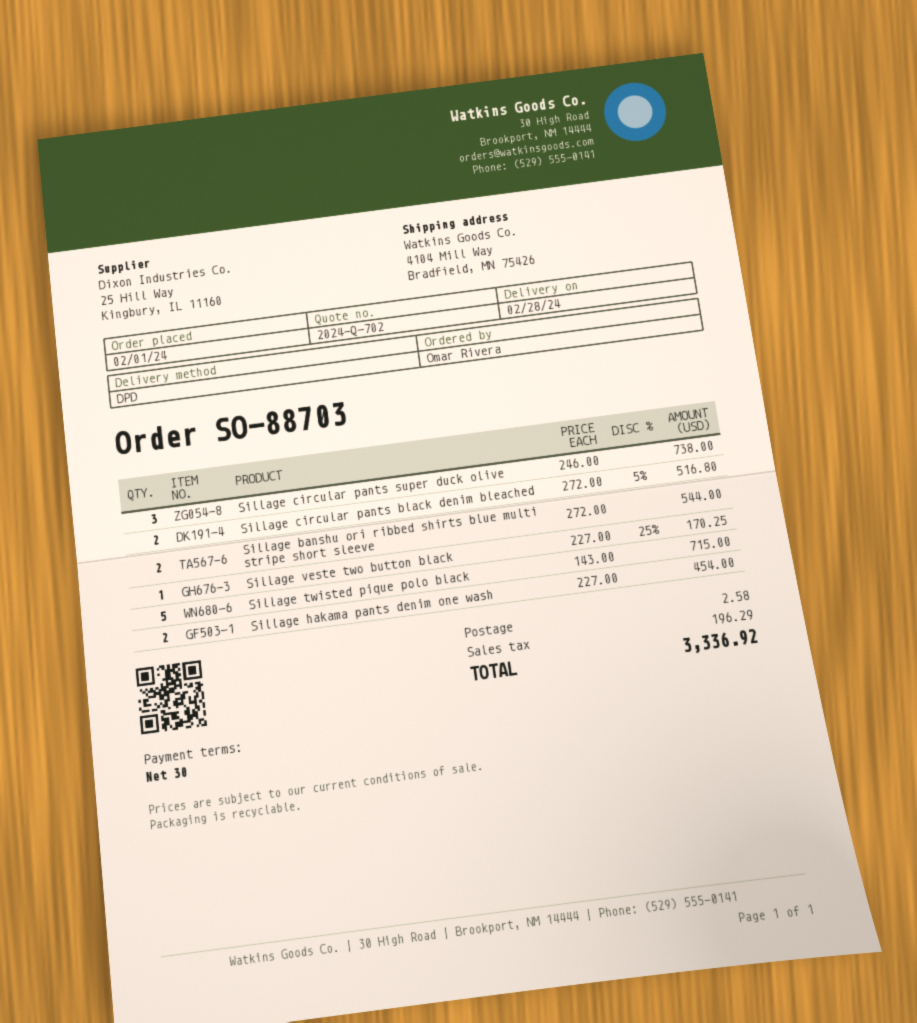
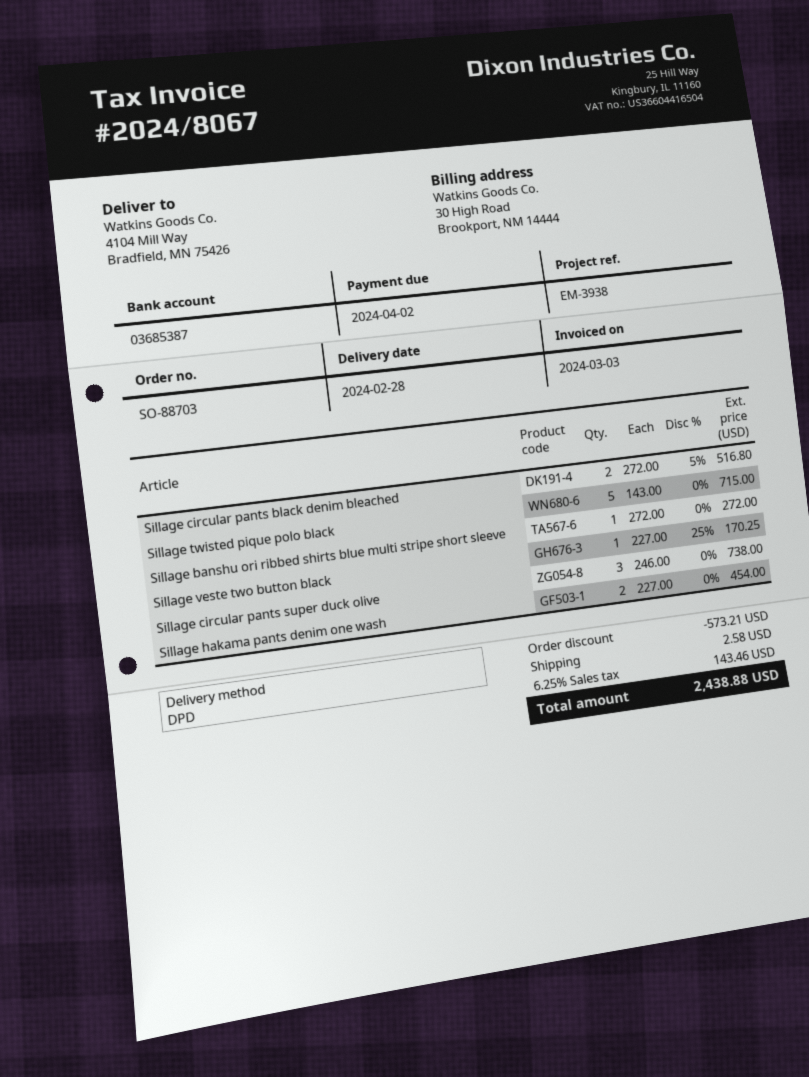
Sillage banshu ori ribbed shirts blue multi stripe short sleeve: 2 x 272.00 = 544.00 -> 1 x 272.00 = 272.00
discount: none -> 573.21
tax: 196.29 -> 143.46
total: 3336.92 -> 2438.88

